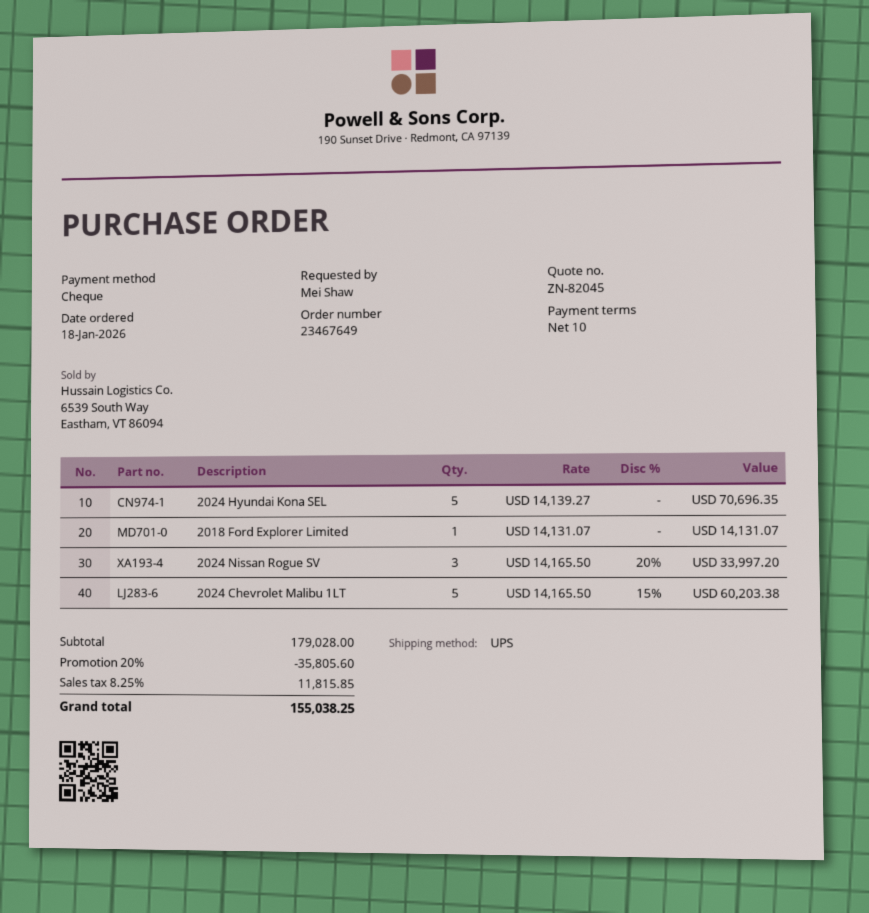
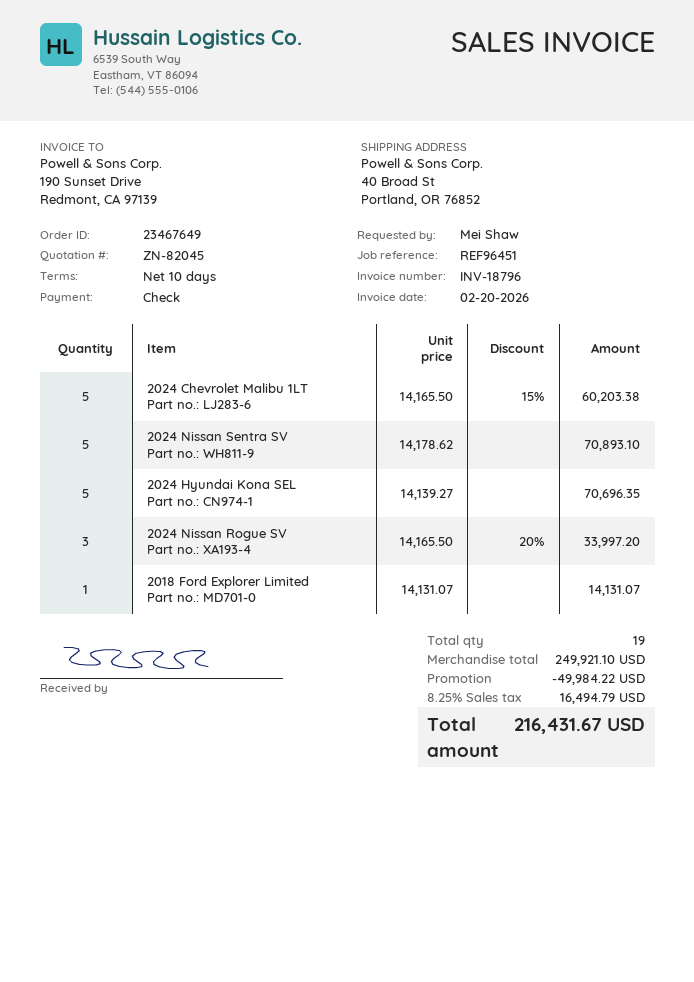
2024 Nissan Sentra SV: none -> 5 x 14178.62 = 70893.10
subtotal: 179028.00 -> 249921.10
discount: 35805.60 -> 49984.22
tax: 8.25% = 11815.85 -> 8.25% = 16494.79
total: 155038.25 -> 216431.67

